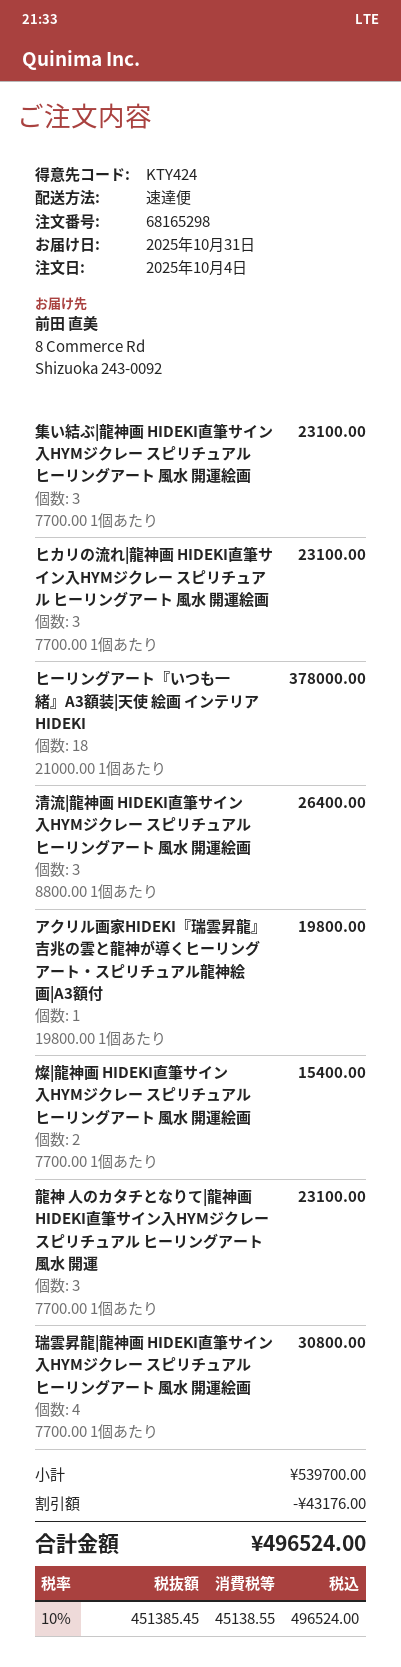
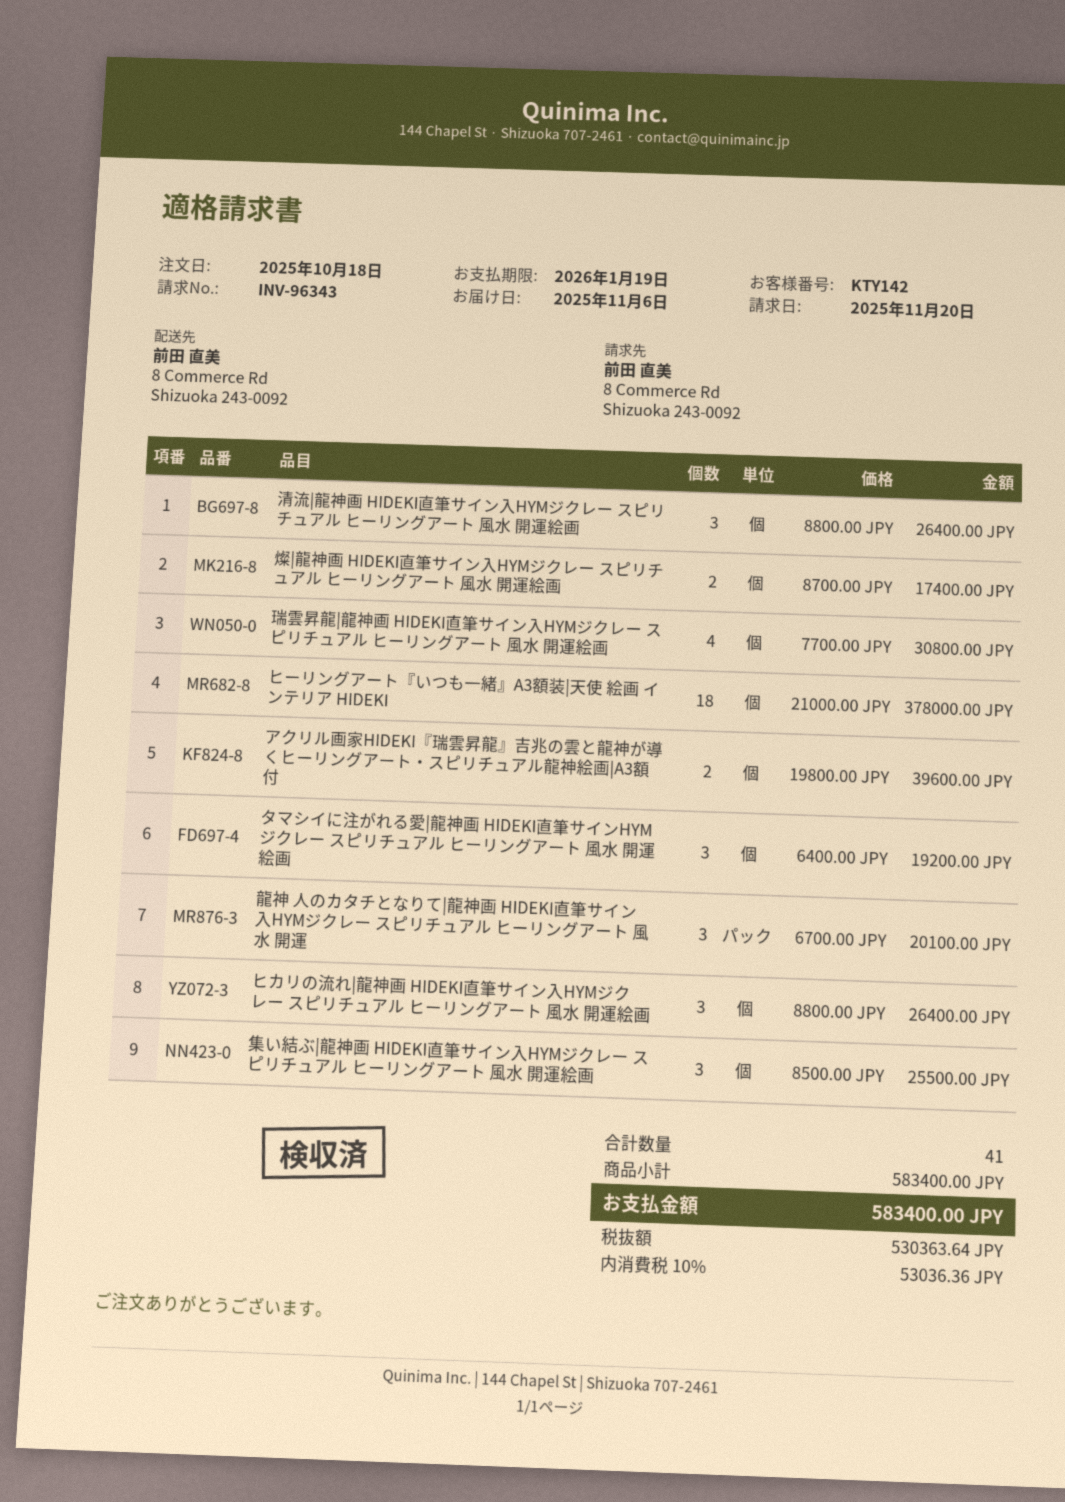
order date: 2025-10-04 -> 2025-10-18
delivery date: 2025-10-31 -> 2025-11-06
customer number: KTY424 -> KTY142
集い結ぶ|龍神画 HIDEKI直筆サイン入HYMジクレー スピリチュアル ヒーリングアート 風水 開運絵画: 3 x 7700.00 = 23100.00 -> 3 x 8500.00 = 25500.00
ヒカリの流れ|龍神画 HIDEKI直筆サイン入HYMジクレー スピリチュアル ヒーリングアート 風水 開運絵画: 3 x 7700.00 = 23100.00 -> 3 x 8800.00 = 26400.00
アクリル画家HIDEKI『瑞雲昇龍』吉兆の雲と龍神が導くヒーリングアート・スピリチュアル龍神絵画|A3額付: 1 x 19800.00 = 19800.00 -> 2 x 19800.00 = 39600.00
燦|龍神画 HIDEKI直筆サイン入HYMジクレー スピリチュアル ヒーリングアート 風水 開運絵画: 2 x 7700.00 = 15400.00 -> 2 x 8700.00 = 17400.00
龍神 人のカタチとなりて|龍神画 HIDEKI直筆サイン入HYMジクレー スピリチュアル ヒーリングアート 風水 開運: 3 x 7700.00 = 23100.00 -> 3 x 6700.00 = 20100.00
タマシイに注がれる愛|龍神画 HIDEKI直筆サインHYMジクレー スピリチュアル ヒーリングアート 風水 開運絵画: none -> 3 x 6400.00 = 19200.00
subtotal: 539700.00 -> 583400.00
discount: 43176.00 -> none
net: 451385.45 -> 530363.64
tax: 10% = 45138.55 -> 10% = 53036.36
total: 496524.00 -> 583400.00

